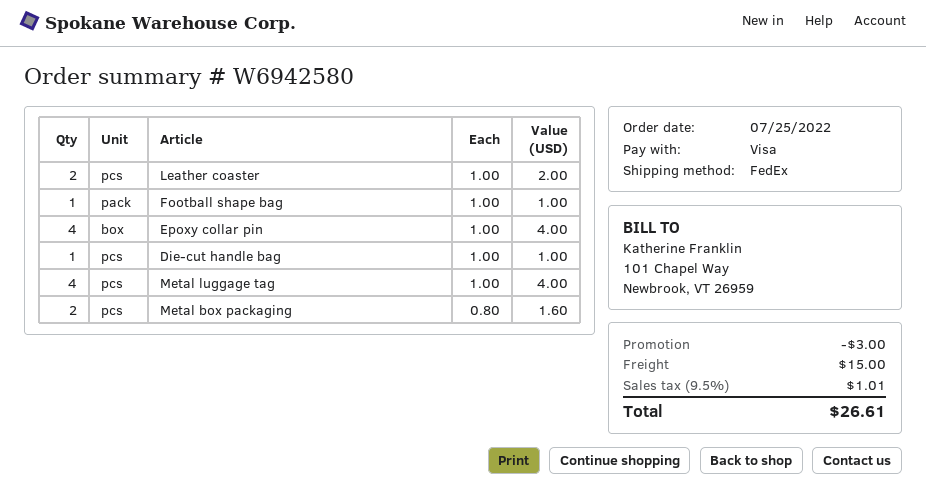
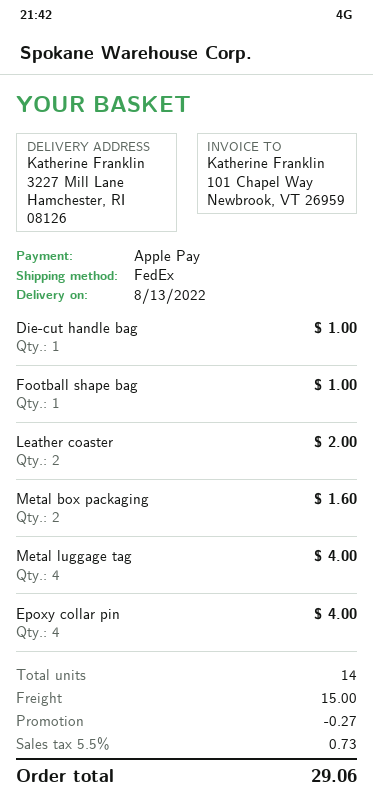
payment method: Visa -> Apple Pay
discount: 3.00 -> 0.27
tax: 9.5% = 1.01 -> 5.5% = 0.73
total: 26.61 -> 29.06

